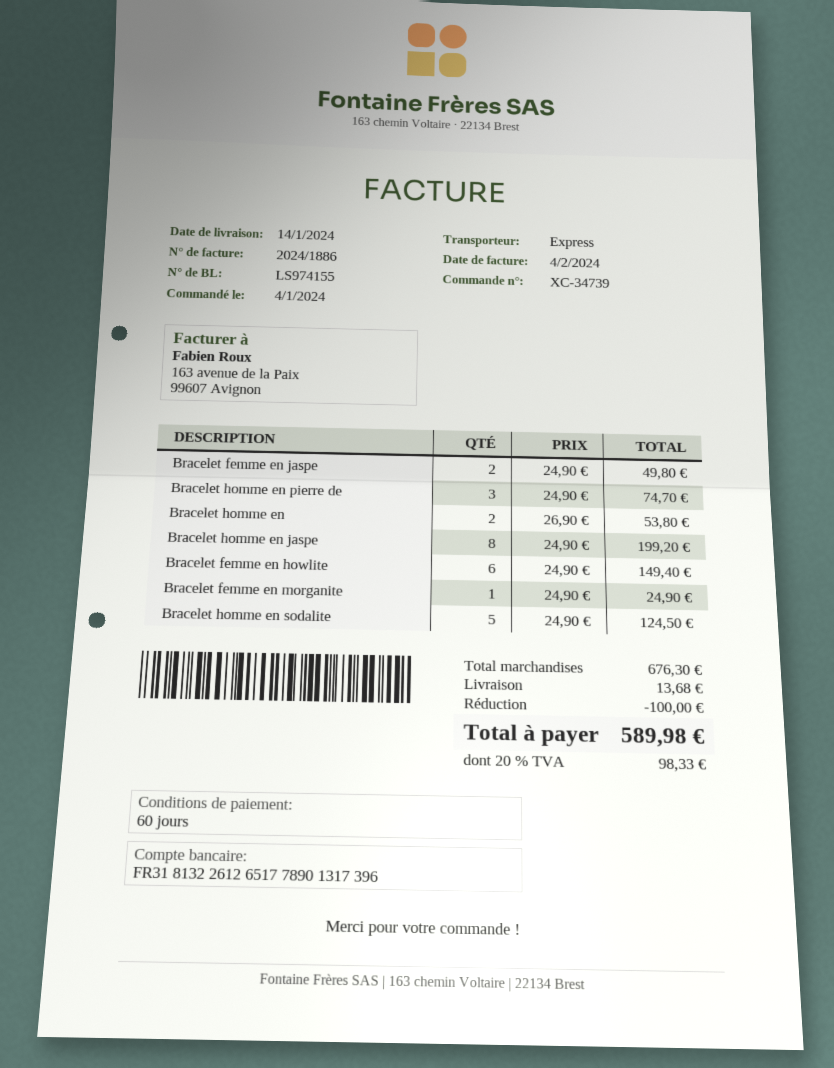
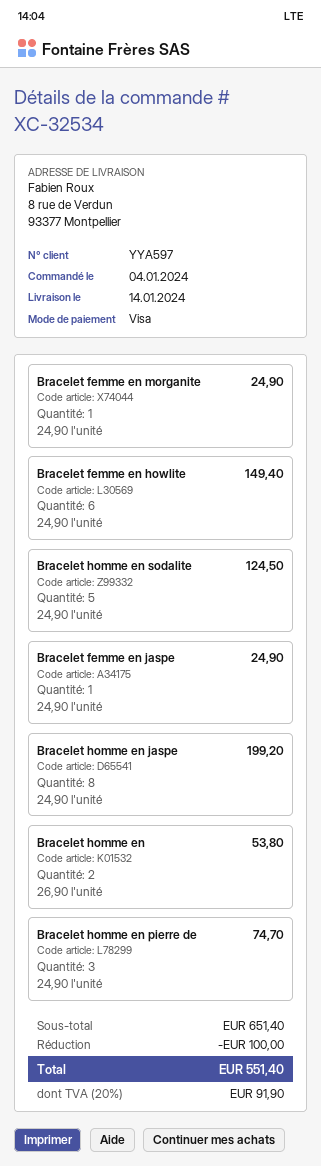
order number: XC-34739 -> XC-32534
Bracelet femme en jaspe: 2 x 24.90 = 49.80 -> 1 x 24.90 = 24.90
subtotal: 676.30 -> 651.40
shipping: 13.68 -> none
tax: 20% = 98.33 -> 20% = 91.90
total: 589.98 -> 551.40

